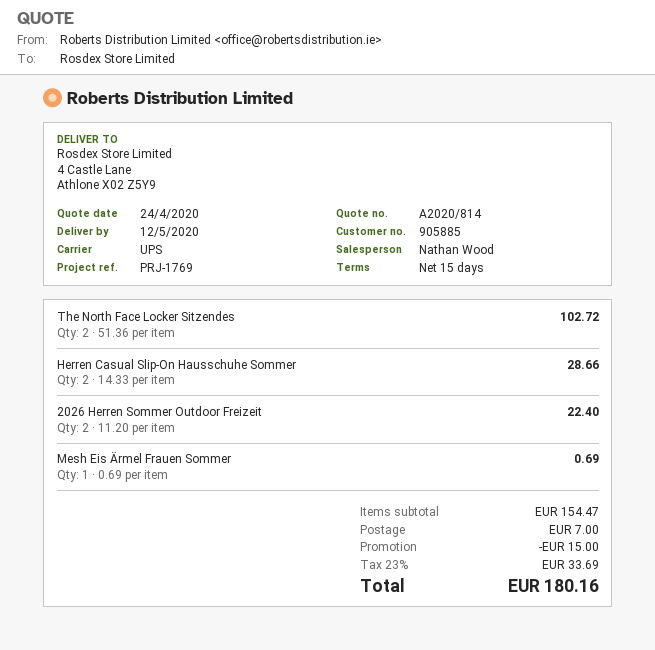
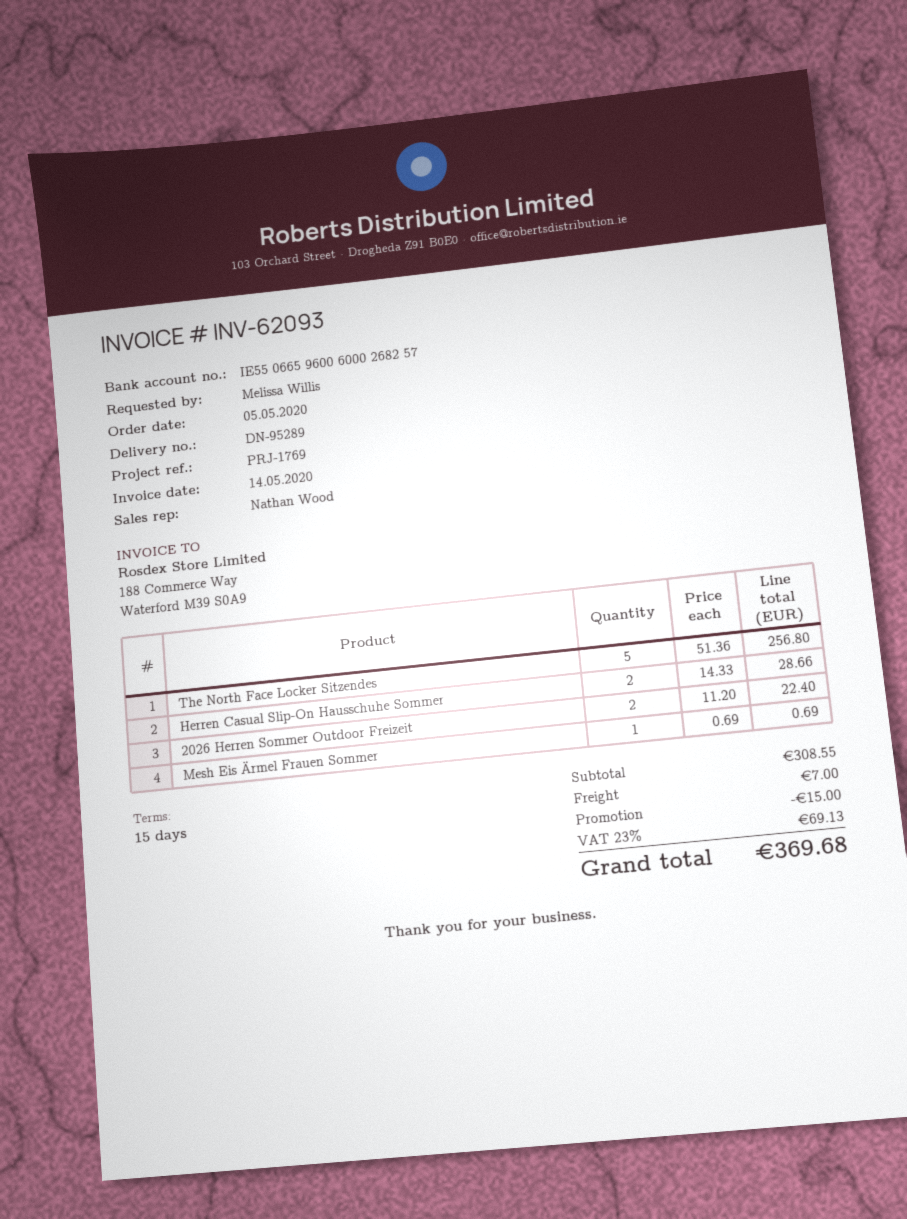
The North Face Locker Sitzendes: 2 x 51.36 = 102.72 -> 5 x 51.36 = 256.80
subtotal: 154.47 -> 308.55
tax: 23% = 33.69 -> 23% = 69.13
total: 180.16 -> 369.68

